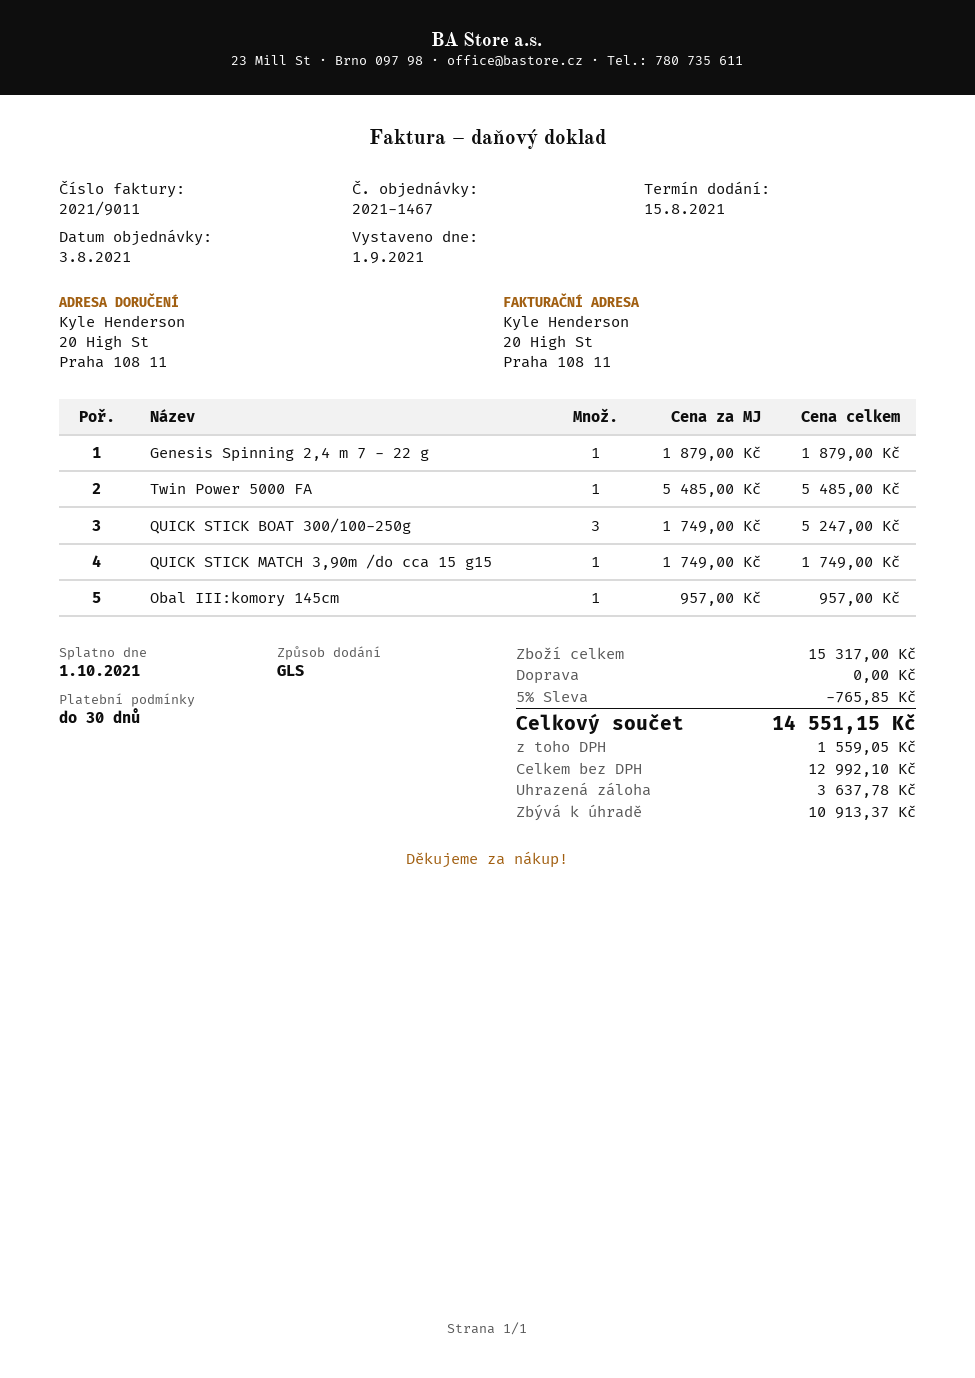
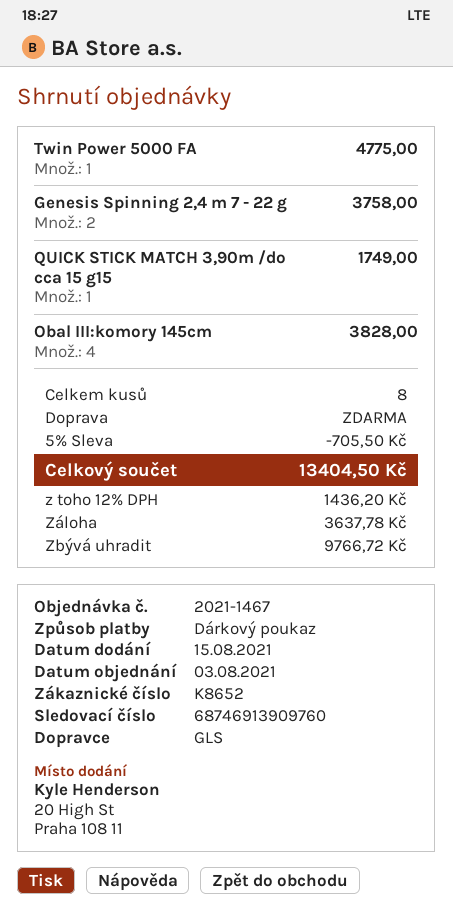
Genesis Spinning 2,4 m 7 - 22 g: 1 for 1879.00 -> 2 for 3758.00
Twin Power 5000 FA: 1 for 5485.00 -> 1 for 4775.00
QUICK STICK BOAT 300/100-250g: 3 for 5247.00 -> none
Obal III:komory 145cm: 1 for 957.00 -> 4 for 3828.00
discount: 5% = 765.85 -> 5% = 705.50
tax: 1559.05 -> 1436.20
total: 14551.15 -> 13404.50
balance: 10913.37 -> 9766.72

